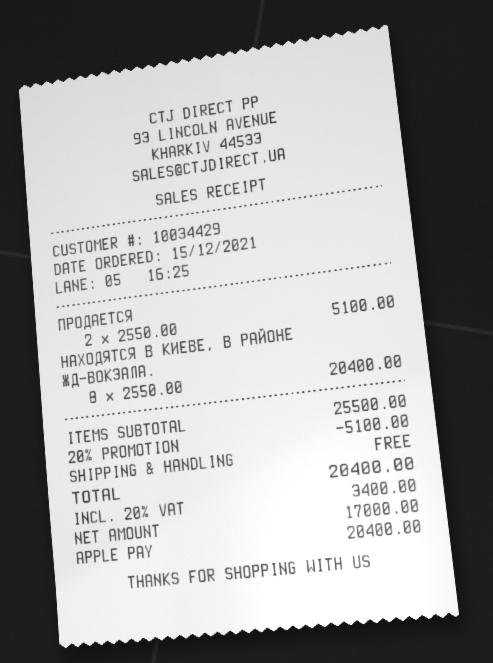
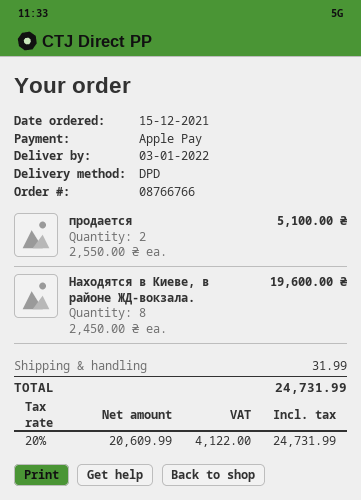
НАХОДЯТСЯ В КИЕВЕ, В РАЙОНЕ ЖД-ВОКЗАЛА.: 8 x 2550.00 = 20400.00 -> 8 x 2450.00 = 19600.00
discount: 20% = 5100.00 -> none
shipping: 0.00 -> 31.99
net: 17000.00 -> 20609.99
tax: 20% = 3400.00 -> 20% = 4122.00
total: 20400.00 -> 24731.99

